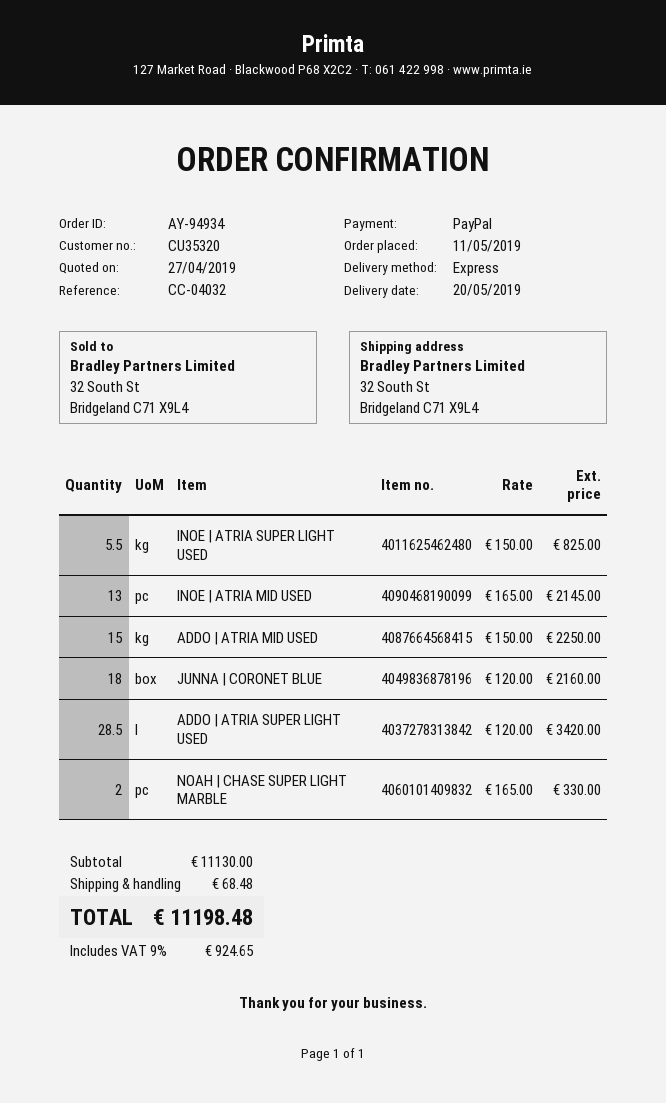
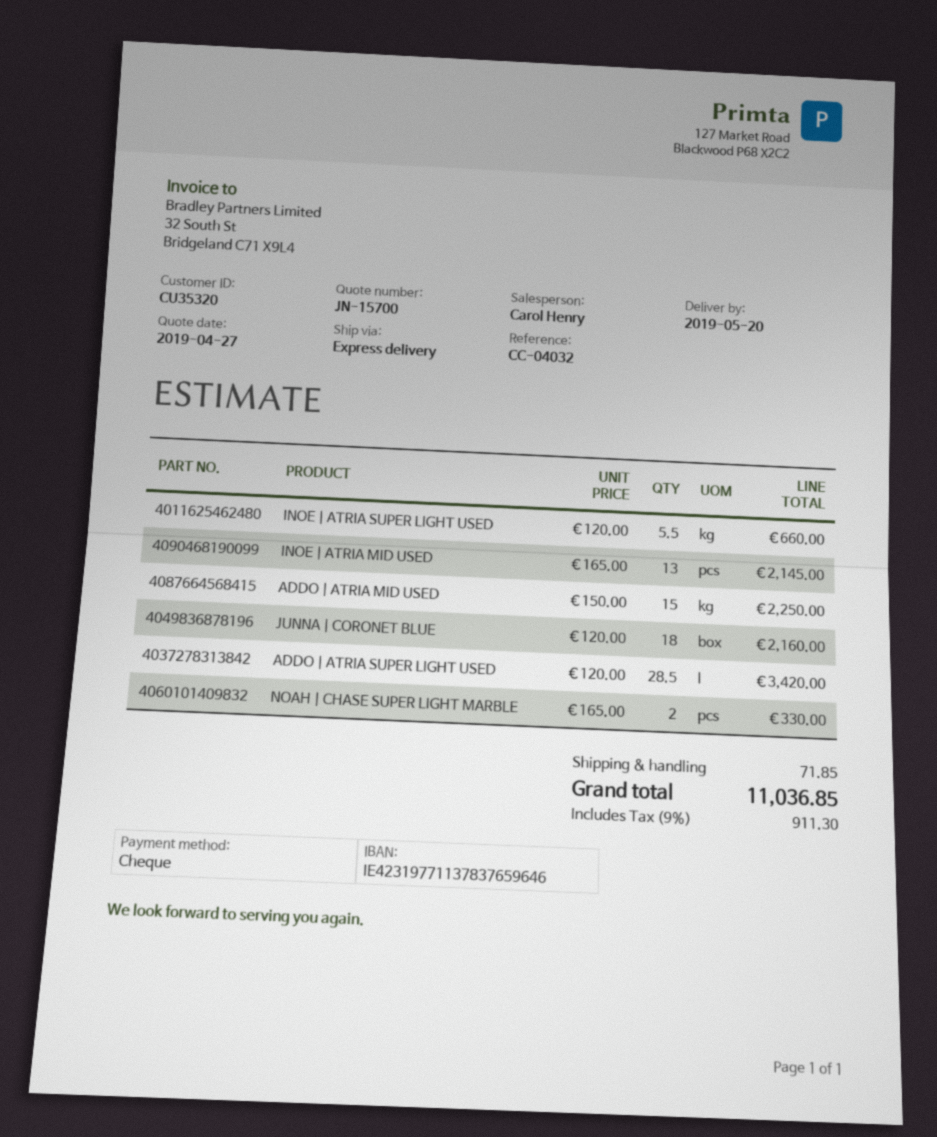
payment method: PayPal -> cheque
INOE | ATRIA SUPER LIGHT USED: 5.5 x 150.00 = 825.00 -> 5.5 x 120.00 = 660.00
shipping: 68.48 -> 71.85
tax: 9% = 924.65 -> 9% = 911.30
total: 11198.48 -> 11036.85

